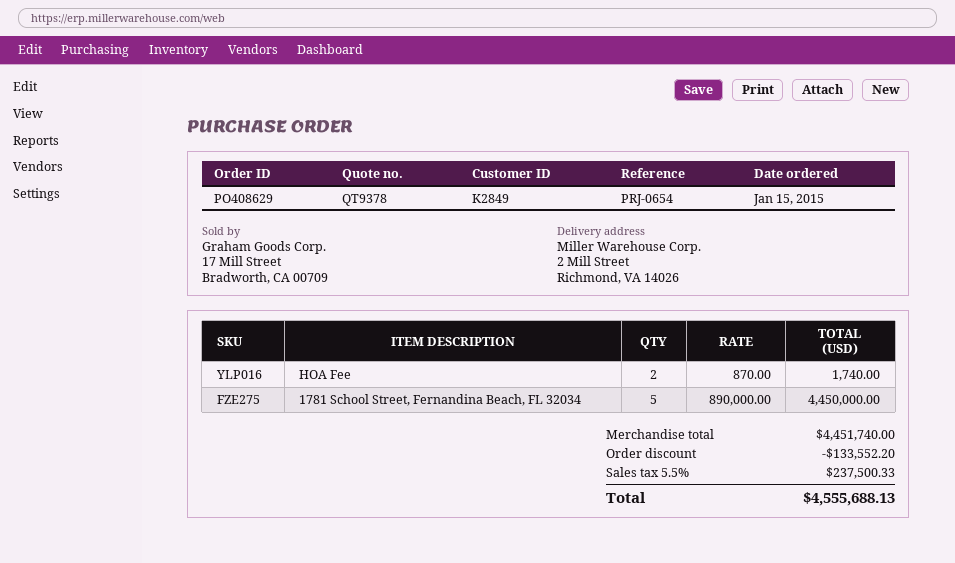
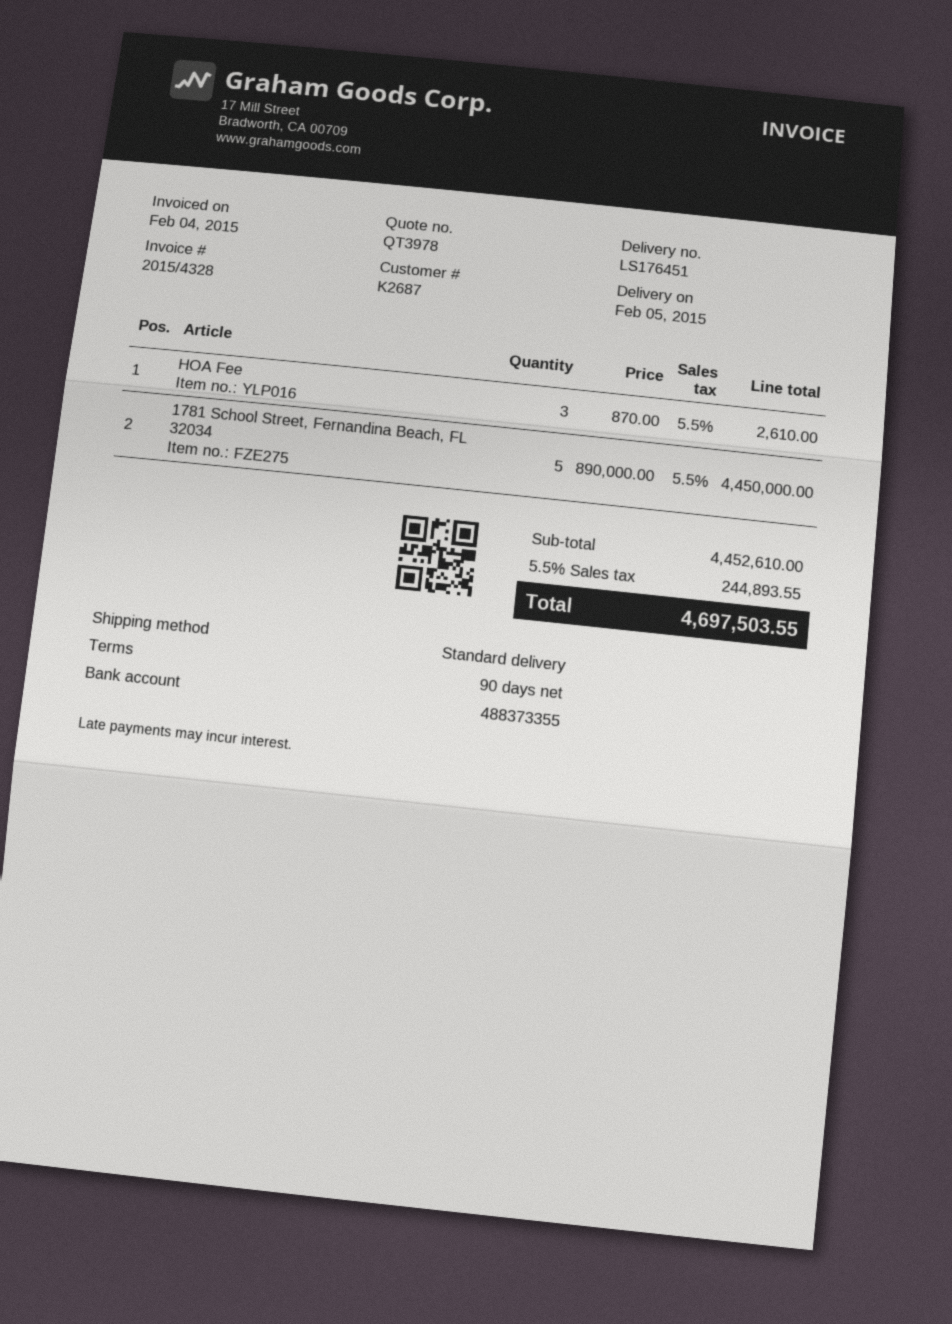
quote number: QT9378 -> QT3978
customer number: K2849 -> K2687
HOA Fee: 2 x 870.00 = 1740.00 -> 3 x 870.00 = 2610.00
subtotal: 4451740.00 -> 4452610.00
discount: 133552.20 -> none
tax: 5.5% = 237500.33 -> 5.5% = 244893.55
total: 4555688.13 -> 4697503.55

